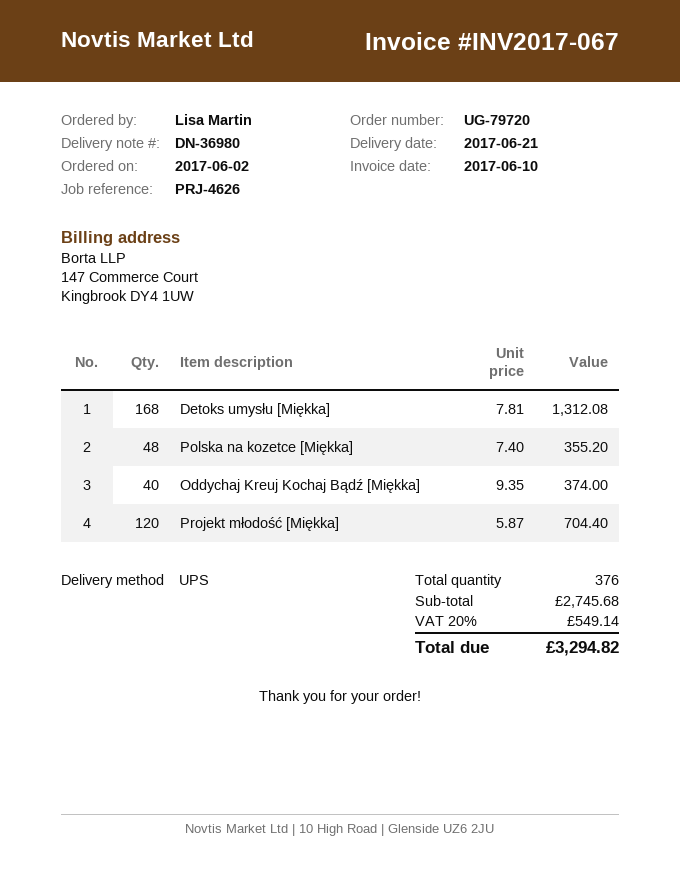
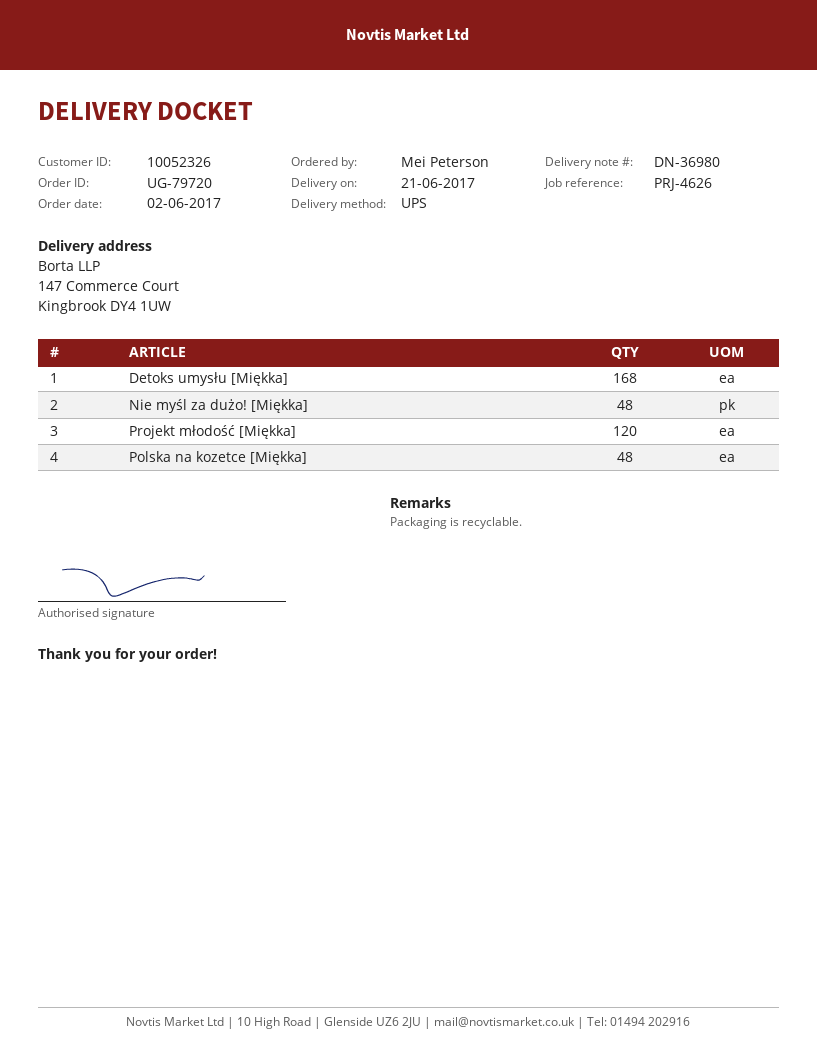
ordered by: Lisa Martin -> Mei Peterson
Oddychaj Kreuj Kochaj Bądź [Miękka]: 40 -> none
Nie myśl za dużo! [Miękka]: none -> 48

